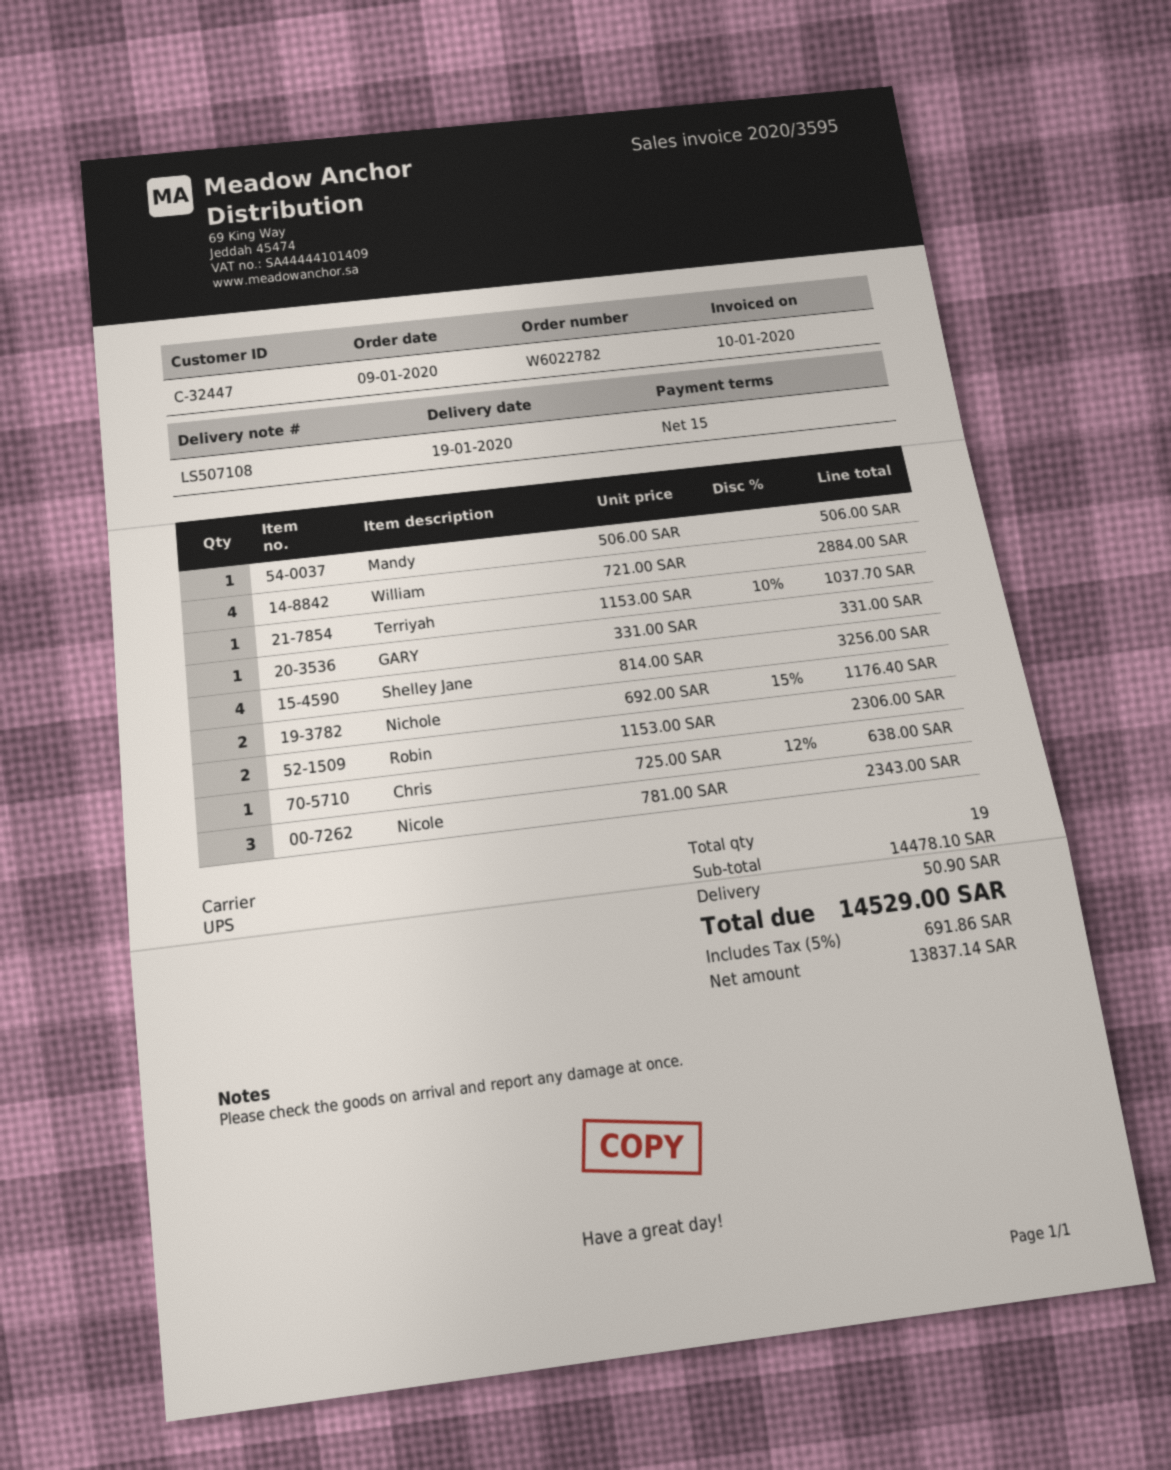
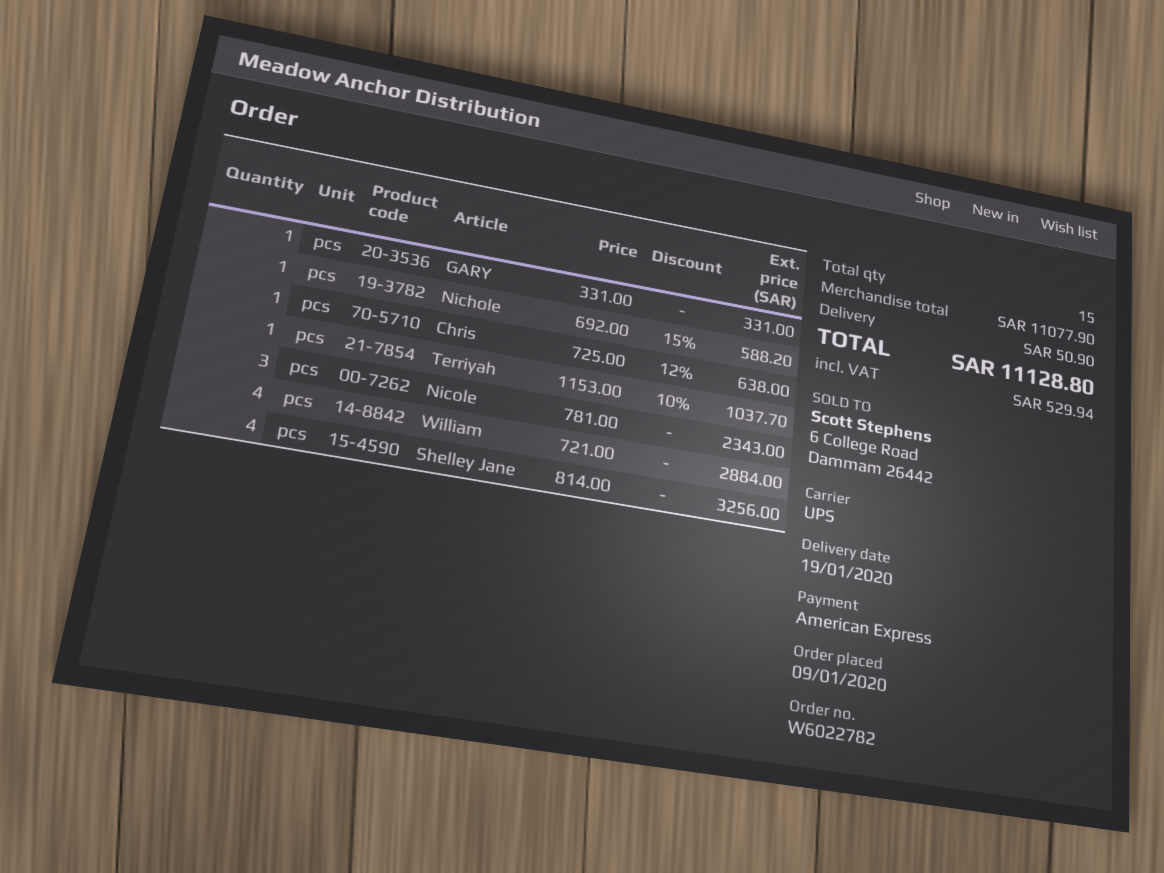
Mandy: 1 x 506.00 = 506.00 -> none
Nichole: 2 x 692.00 - 15% = 1176.40 -> 1 x 692.00 - 15% = 588.20
Robin: 2 x 1153.00 = 2306.00 -> none
total quantity: 19 -> 15
subtotal: 14478.10 -> 11077.90
tax: 691.86 -> 529.94
total: 14529.00 -> 11128.80

